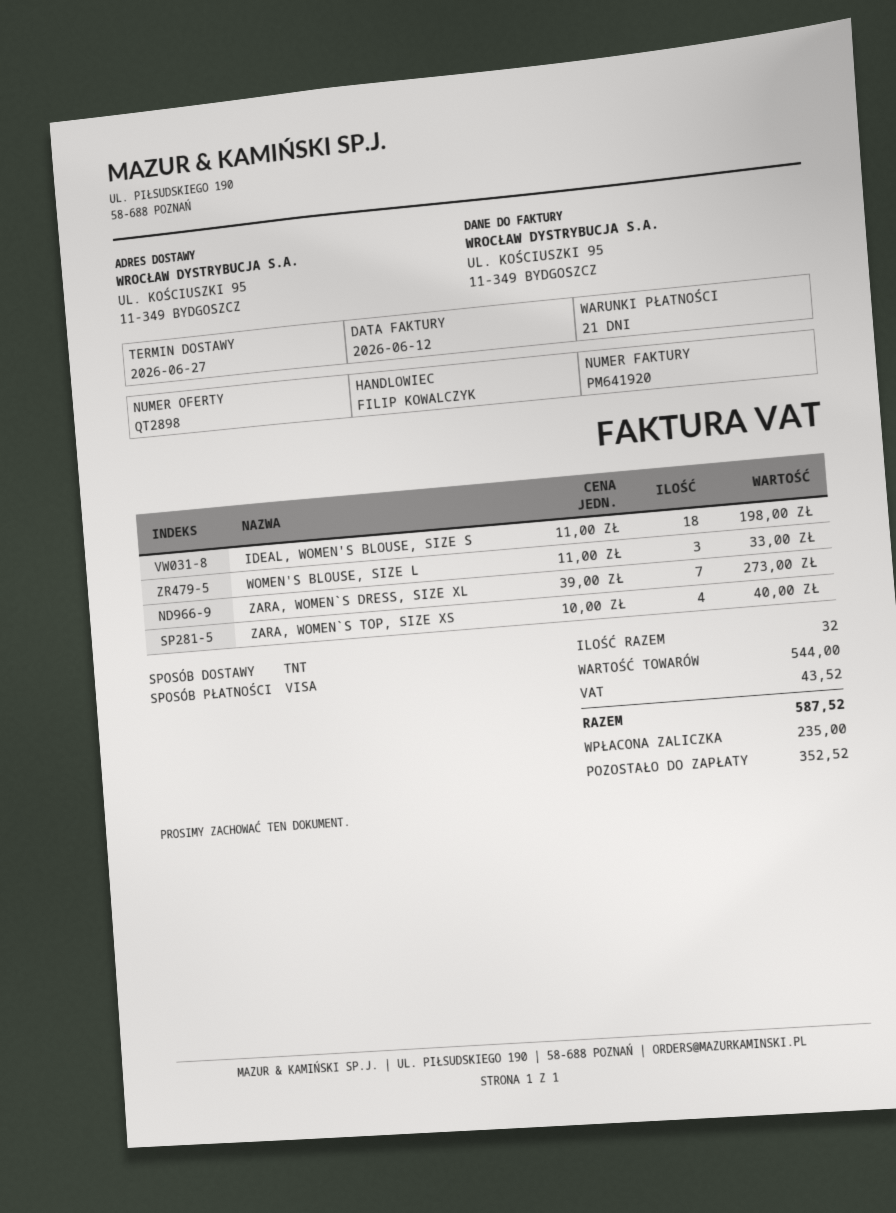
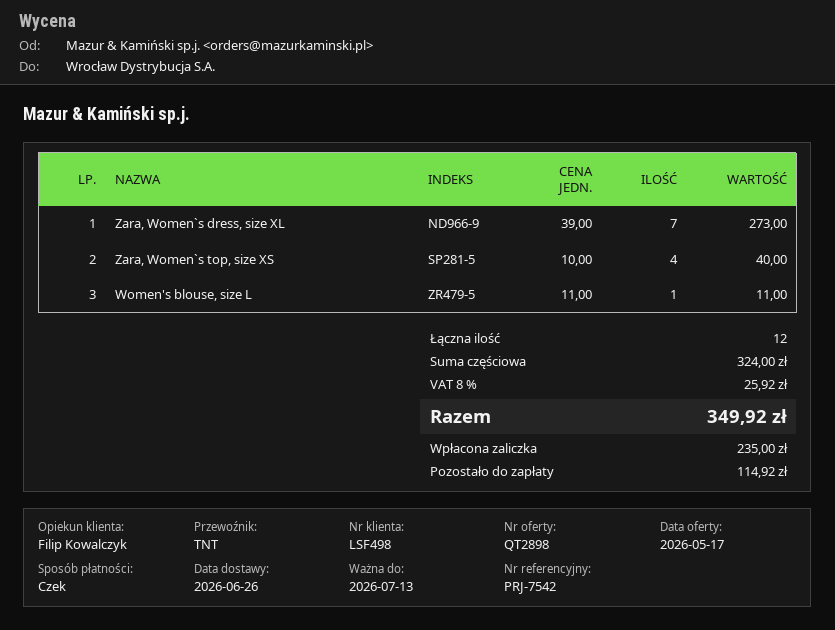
delivery date: 2026-06-27 -> 2026-06-26
payment method: Visa -> cheque
IDEAL, WOMEN'S BLOUSE, SIZE S: 18 x 11.00 = 198.00 -> none
WOMEN'S BLOUSE, SIZE L: 3 x 11.00 = 33.00 -> 1 x 11.00 = 11.00
total quantity: 32 -> 12
subtotal: 544.00 -> 324.00
tax: 43.52 -> 25.92
total: 587.52 -> 349.92
balance: 352.52 -> 114.92

